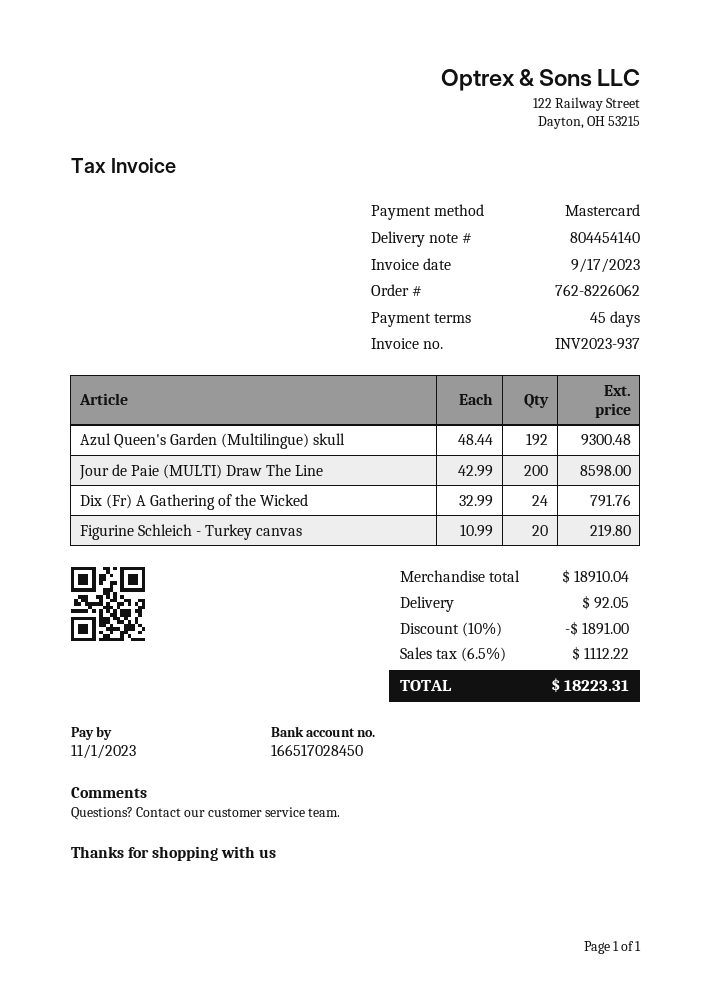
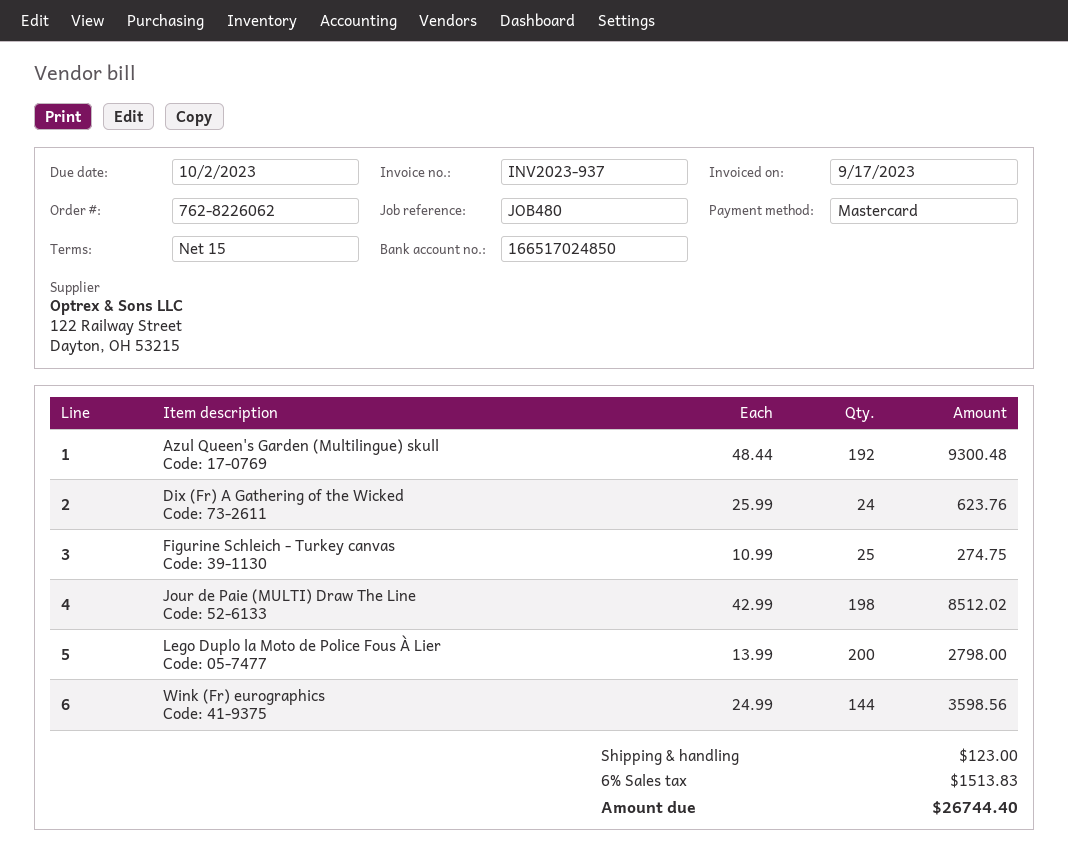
payment terms: 45 days -> 15 days
due date: 2023-11-01 -> 2023-10-02
bank account: 166517028450 -> 166517024850
Jour de Paie (MULTI) Draw The Line: 200 x 42.99 = 8598.00 -> 198 x 42.99 = 8512.02
Dix (Fr) A Gathering of the Wicked: 24 x 32.99 = 791.76 -> 24 x 25.99 = 623.76
Figurine Schleich - Turkey canvas: 20 x 10.99 = 219.80 -> 25 x 10.99 = 274.75
Lego Duplo la Moto de Police Fous À Lier: none -> 200 x 13.99 = 2798.00
Wink (Fr) eurographics: none -> 144 x 24.99 = 3598.56
discount: 10% = 1891.00 -> none
shipping: 92.05 -> 123.00
tax: 6.5% = 1112.22 -> 6% = 1513.83
total: 18223.31 -> 26744.40

